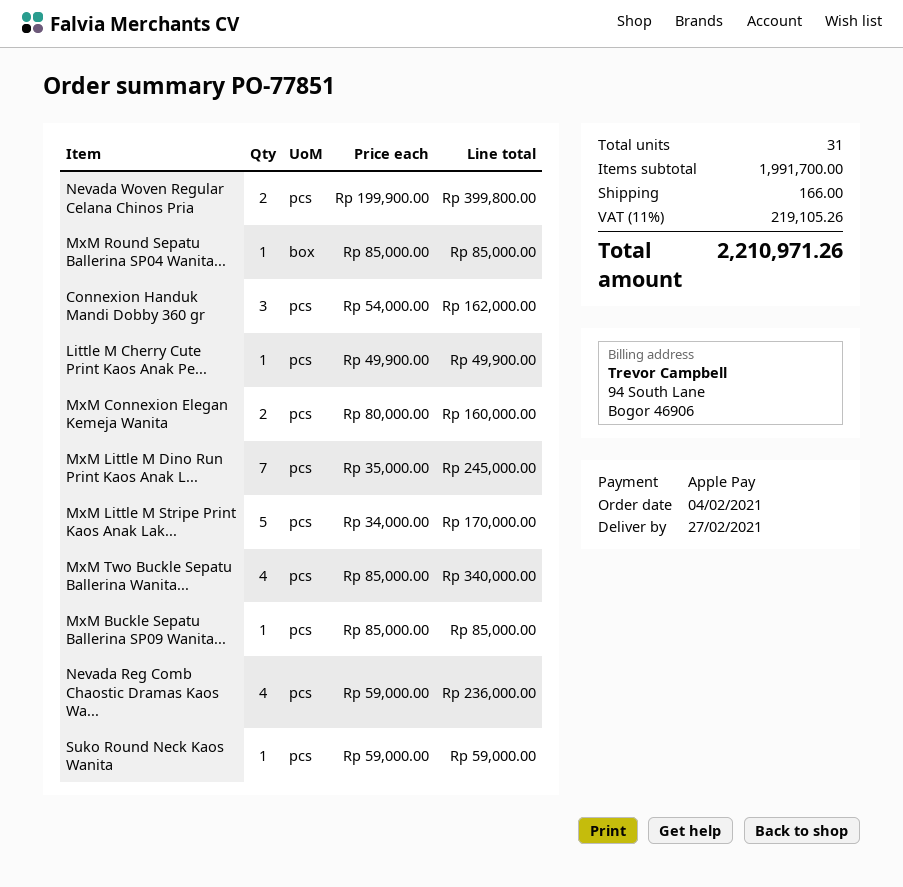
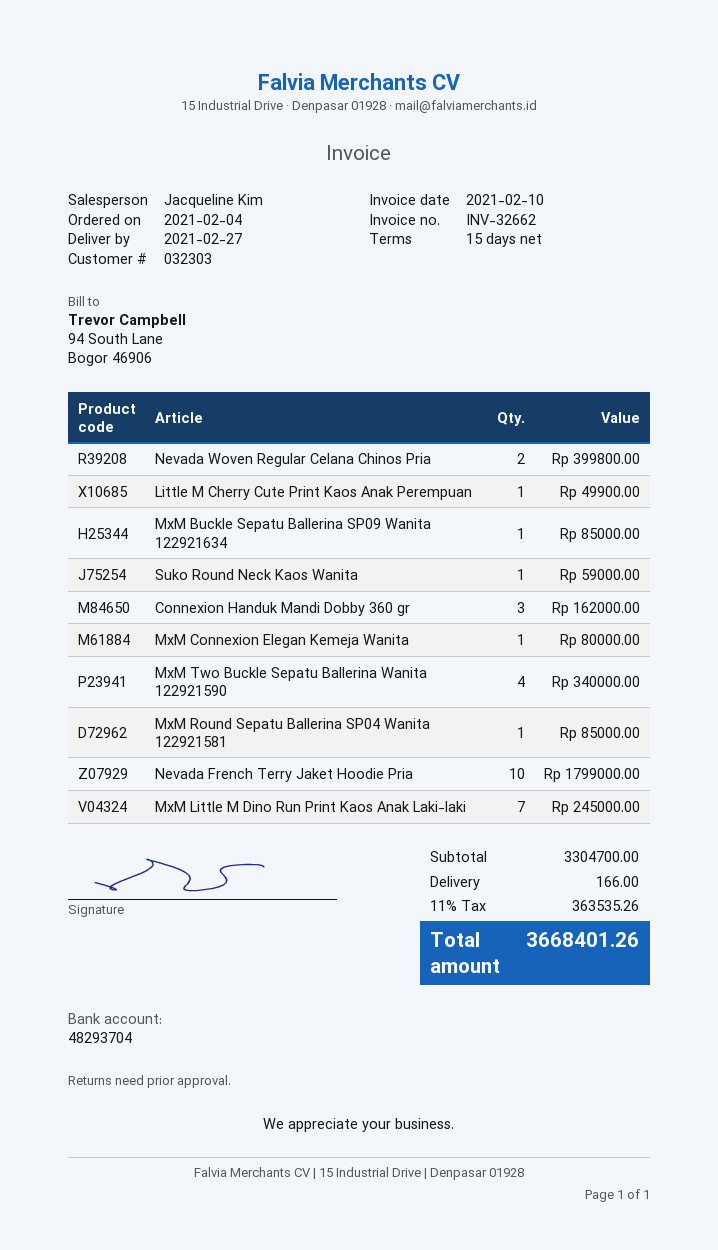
MxM Connexion Elegan Kemeja Wanita: 2 for 160000.00 -> 1 for 80000.00
MxM Little M Stripe Print Kaos Anak Lak...: 5 for 170000.00 -> none
Nevada Reg Comb Chaostic Dramas Kaos Wa...: 4 for 236000.00 -> none
Nevada French Terry Jaket Hoodie Pria: none -> 10 for 1799000.00
subtotal: 1991700.00 -> 3304700.00
tax: 11% = 219105.26 -> 11% = 363535.26
total: 2210971.26 -> 3668401.26

